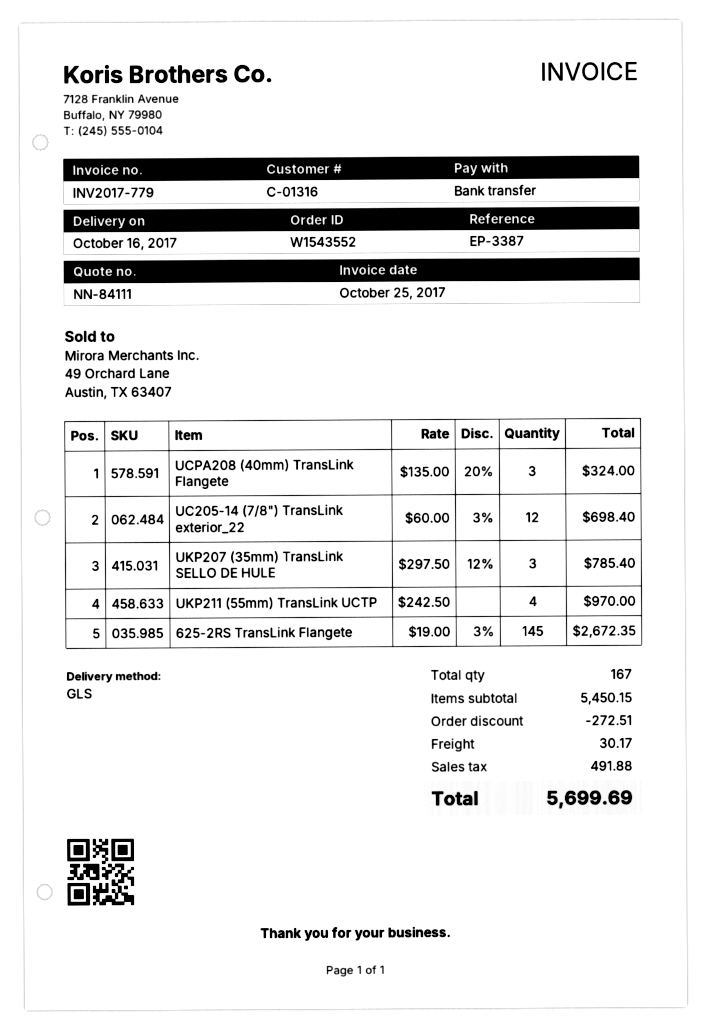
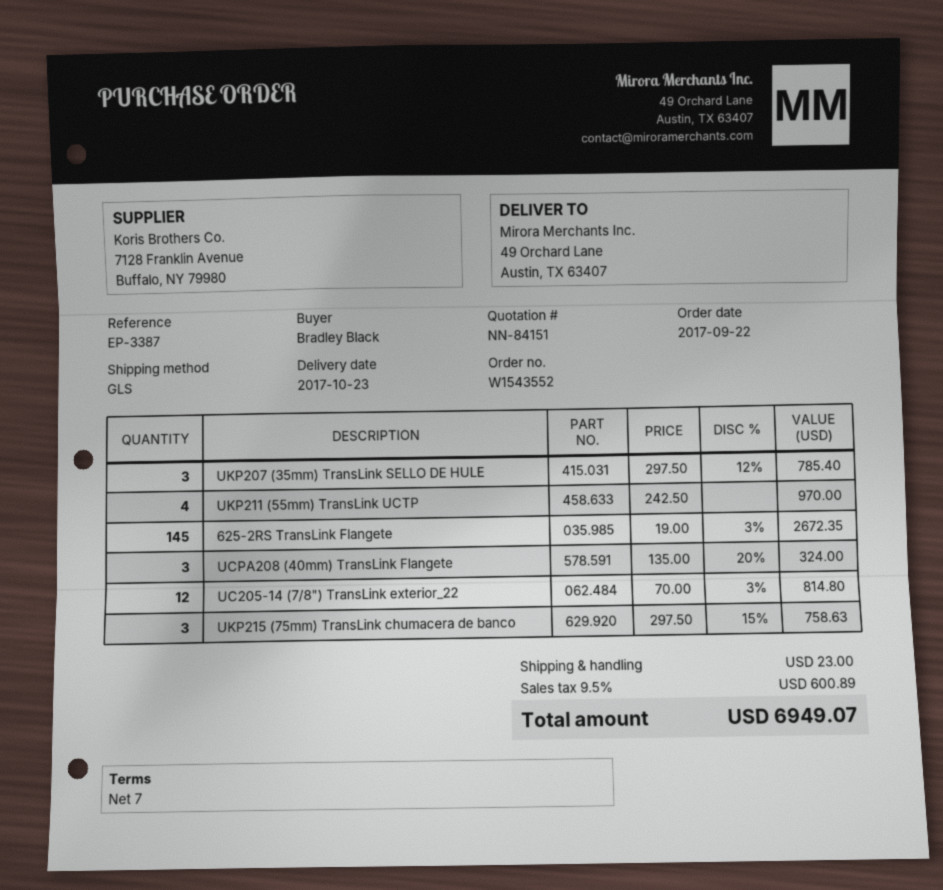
quote number: NN-84111 -> NN-84151
delivery date: 2017-10-16 -> 2017-10-23
UC205-14 (7/8") TransLink exterior_22: 12 x 60.00 - 3% = 698.40 -> 12 x 70.00 - 3% = 814.80
UKP215 (75mm) TransLink chumacera de banco: none -> 3 x 297.50 - 15% = 758.63
discount: 272.51 -> none
shipping: 30.17 -> 23.00
tax: 491.88 -> 600.89
total: 5699.69 -> 6949.07

